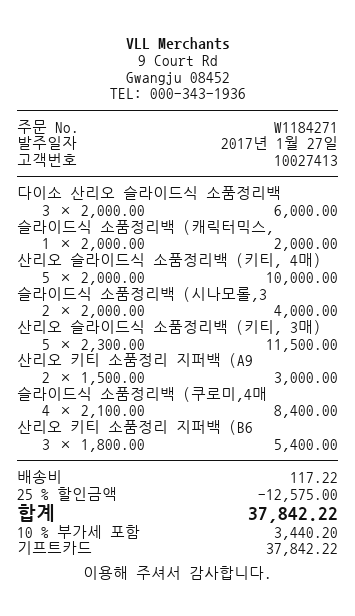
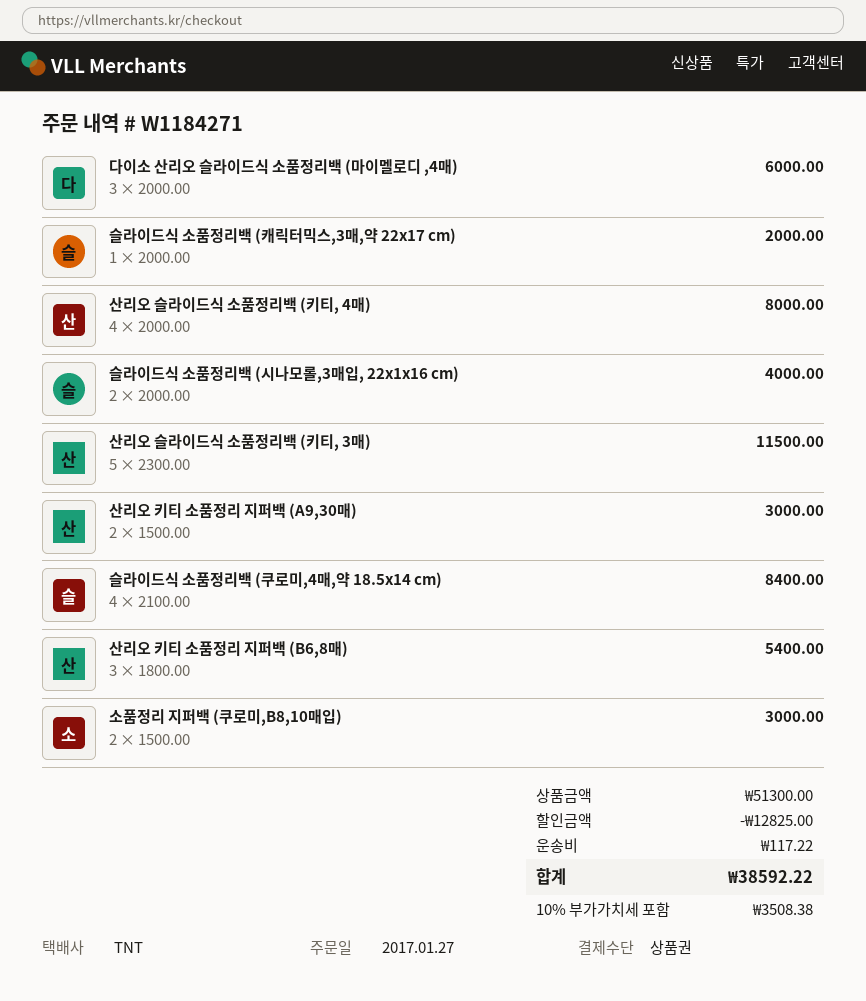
산리오 슬라이드식 소품정리백 (키티, 4매): 5 x 2000.00 = 10000.00 -> 4 x 2000.00 = 8000.00
소품정리 지퍼백 (쿠로미,B8,10매입): none -> 2 x 1500.00 = 3000.00
discount: 12575.00 -> 12825.00
tax: 10% = 3440.20 -> 10% = 3508.38
total: 37842.22 -> 38592.22

